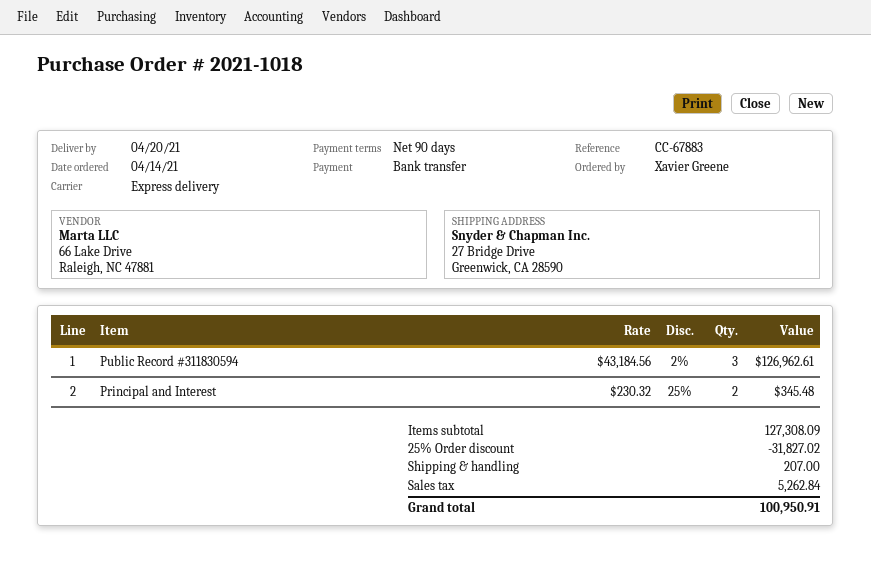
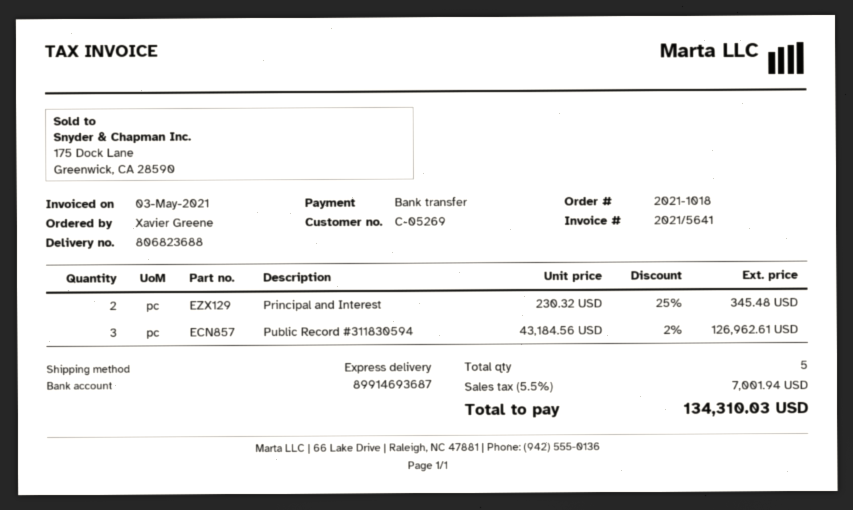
discount: 25% = 31827.02 -> none
shipping: 207.00 -> none
tax: 5262.84 -> 7001.94
total: 100950.91 -> 134310.03

